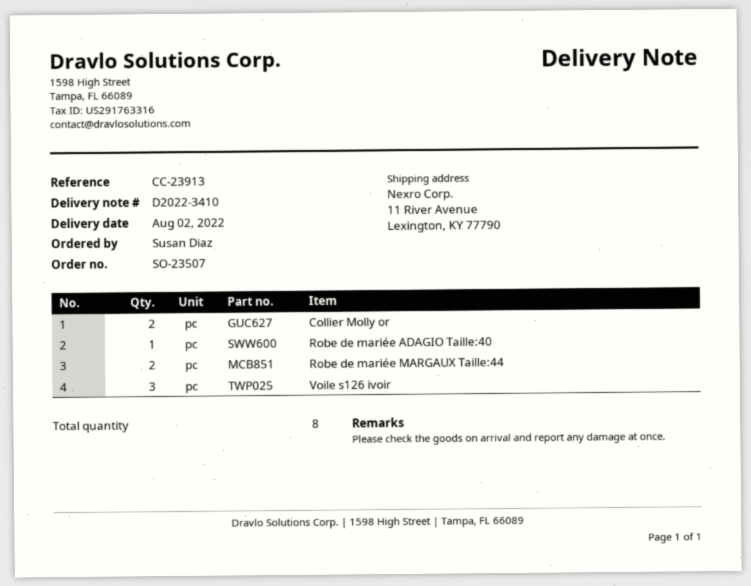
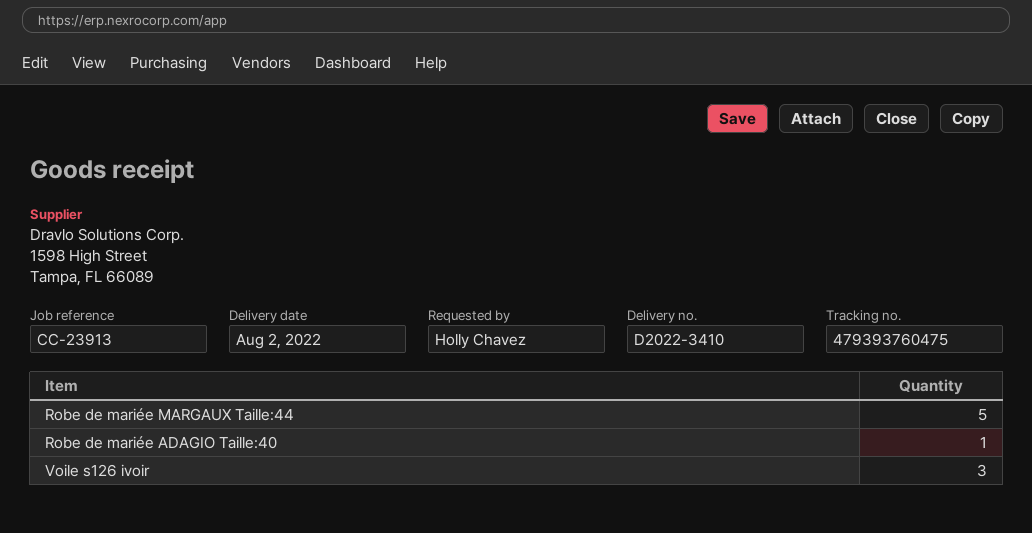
ordered by: Susan Diaz -> Holly Chavez
Collier Molly or: 2 -> none
Robe de mariée MARGAUX Taille:44: 2 -> 5

